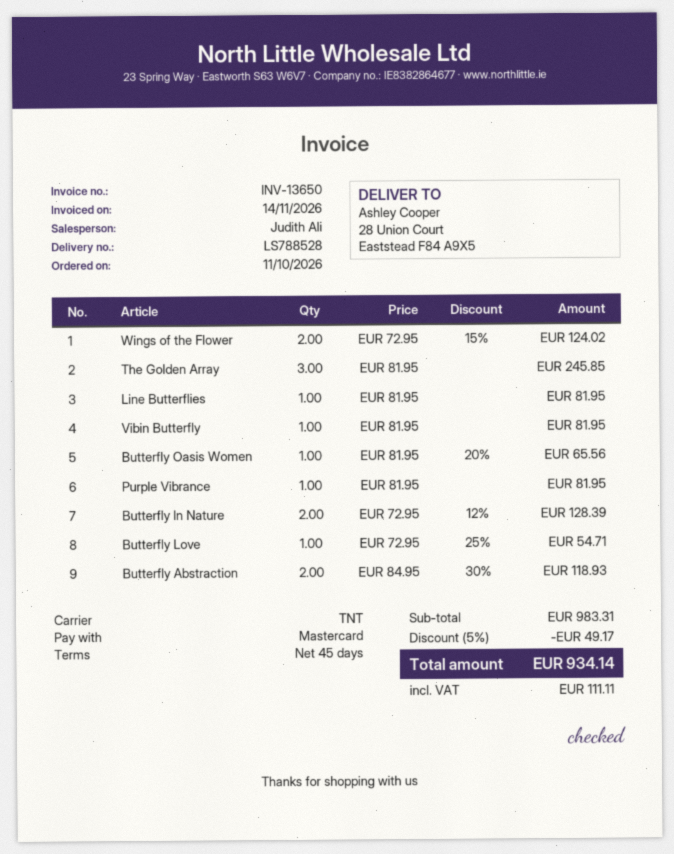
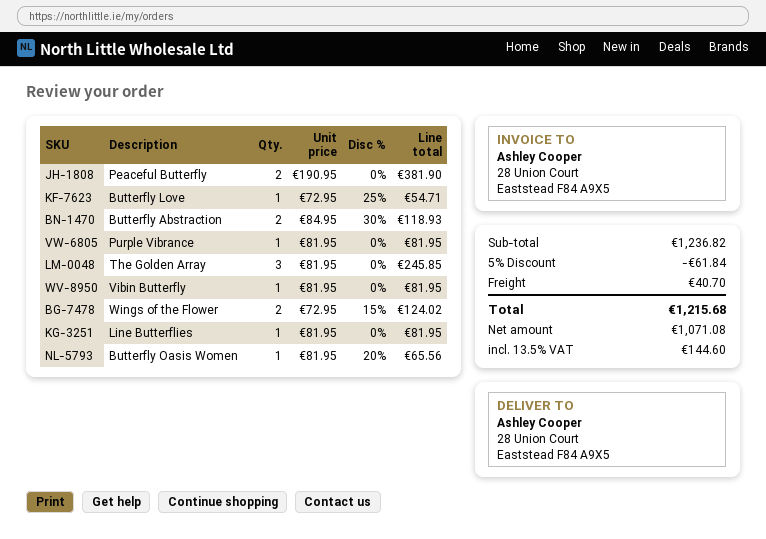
Butterfly In Nature: 2 x 72.95 - 12% = 128.39 -> none
Peaceful Butterfly: none -> 2 x 190.95 = 381.90
subtotal: 983.31 -> 1236.82
discount: 5% = 49.17 -> 5% = 61.84
shipping: none -> 40.70
tax: 111.11 -> 144.60
total: 934.14 -> 1215.68

